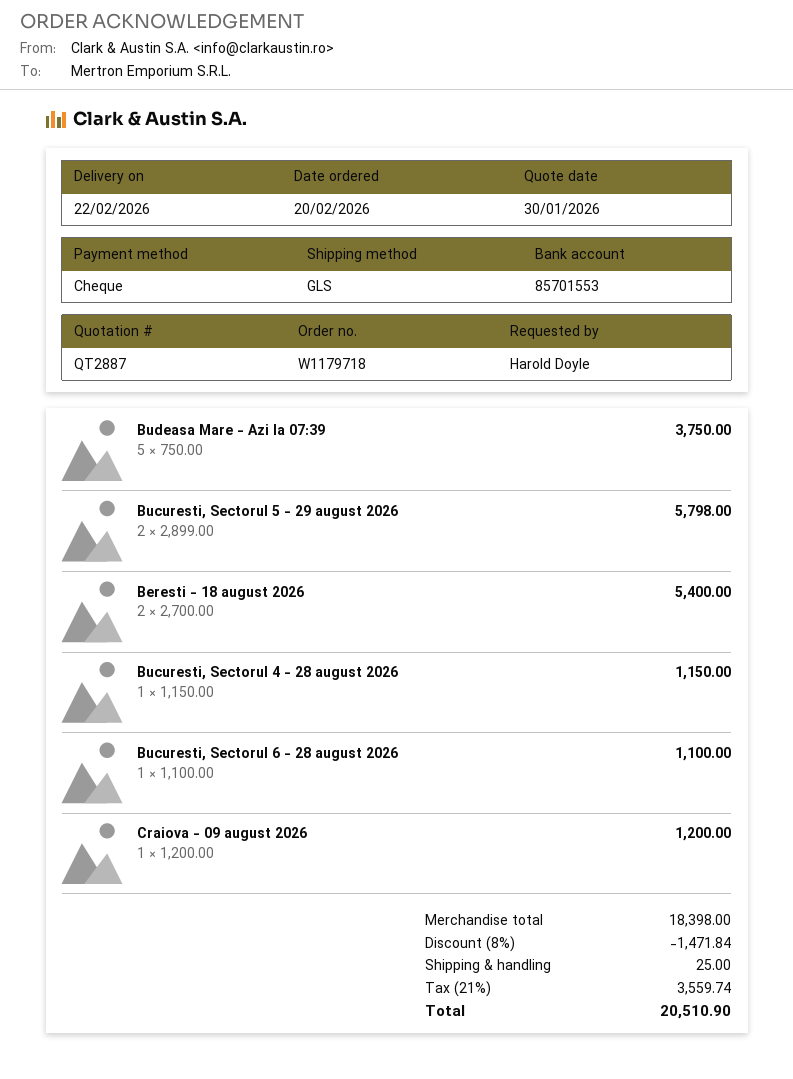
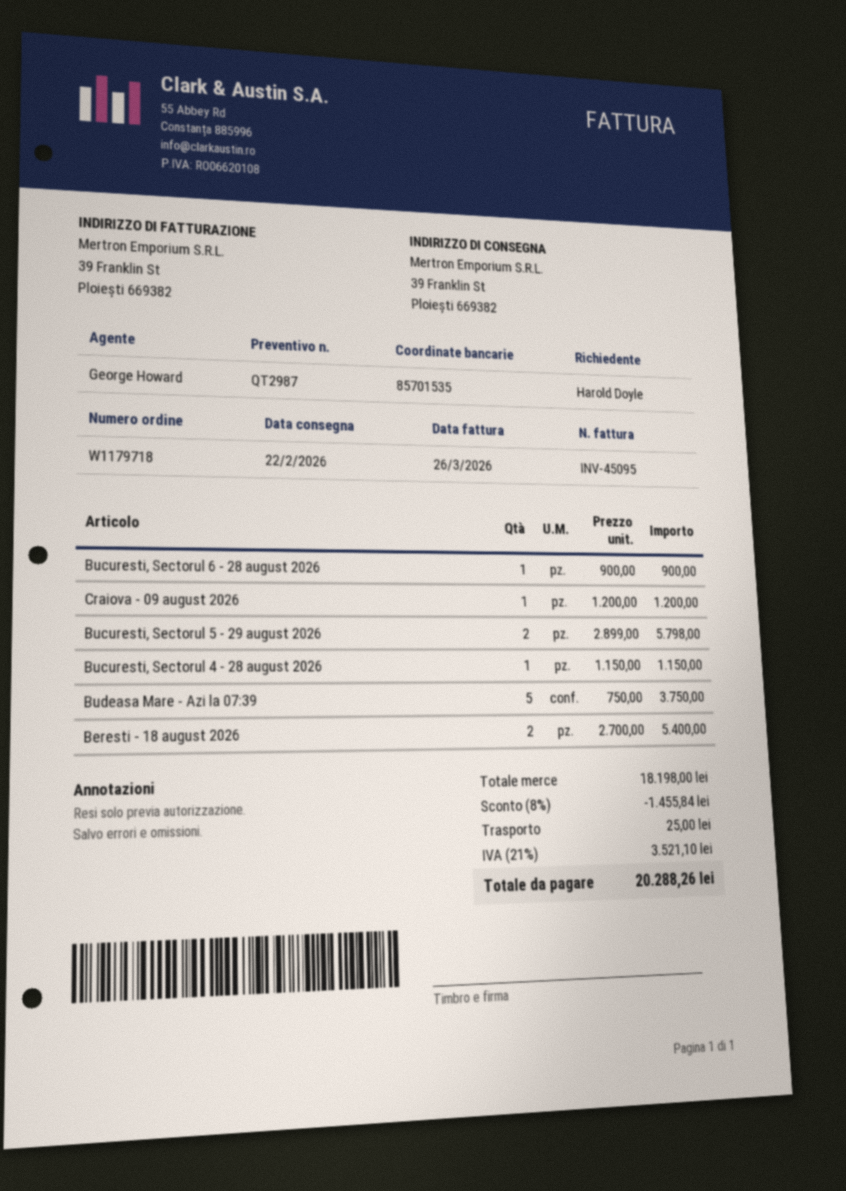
quote number: QT2887 -> QT2987
bank account: 85701553 -> 85701535
Bucuresti, Sectorul 6 - 28 august 2026: 1 x 1100.00 = 1100.00 -> 1 x 900.00 = 900.00
subtotal: 18398.00 -> 18198.00
discount: 8% = 1471.84 -> 8% = 1455.84
tax: 21% = 3559.74 -> 21% = 3521.10
total: 20510.90 -> 20288.26

